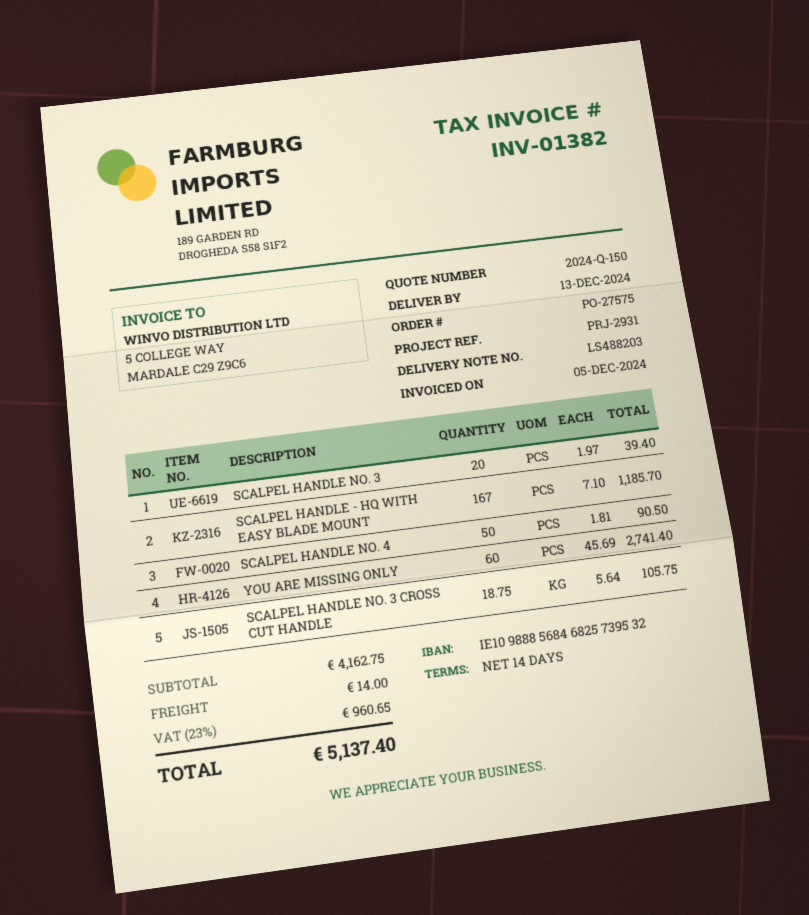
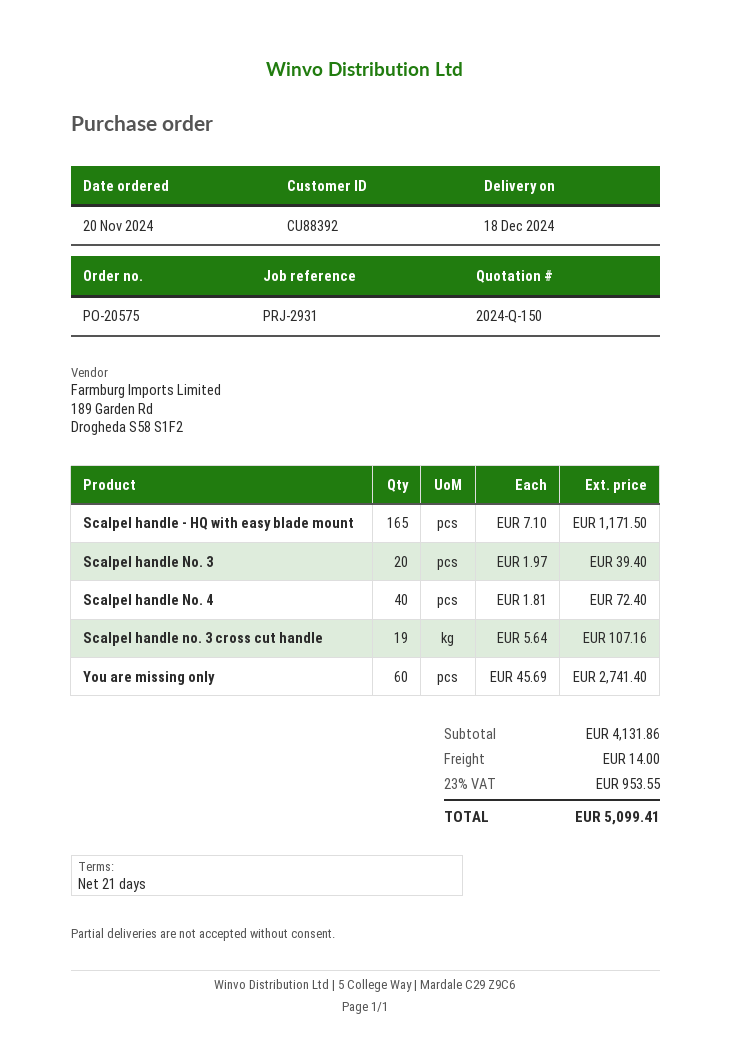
order number: PO-27575 -> PO-20575
delivery date: 2024-12-13 -> 2024-12-18
payment terms: 14 days -> 21 days
SCALPEL HANDLE - HQ WITH EASY BLADE MOUNT: 167 x 7.10 = 1185.70 -> 165 x 7.10 = 1171.50
SCALPEL HANDLE NO. 4: 50 x 1.81 = 90.50 -> 40 x 1.81 = 72.40
SCALPEL HANDLE NO. 3 CROSS CUT HANDLE: 18.75 x 5.64 = 105.75 -> 19 x 5.64 = 107.16
subtotal: 4162.75 -> 4131.86
tax: 23% = 960.65 -> 23% = 953.55
total: 5137.40 -> 5099.41

